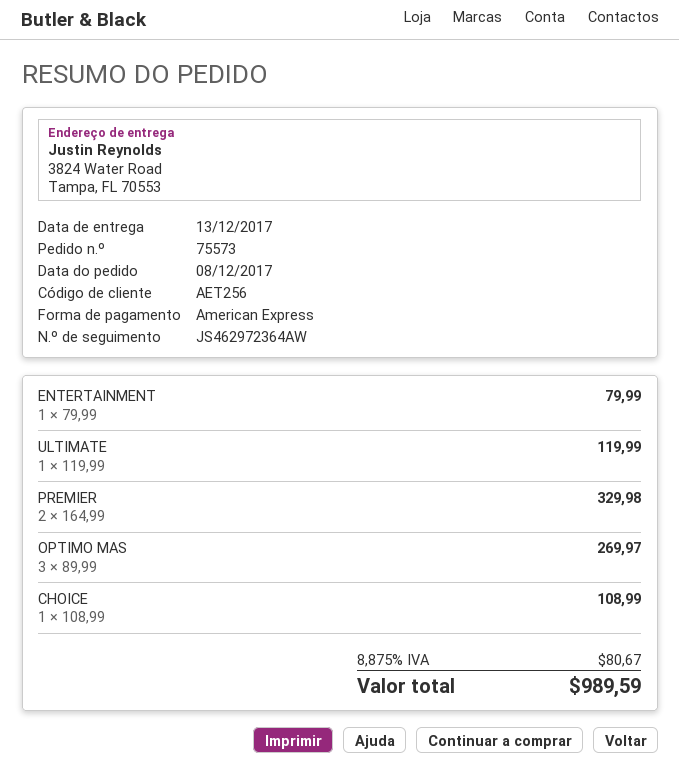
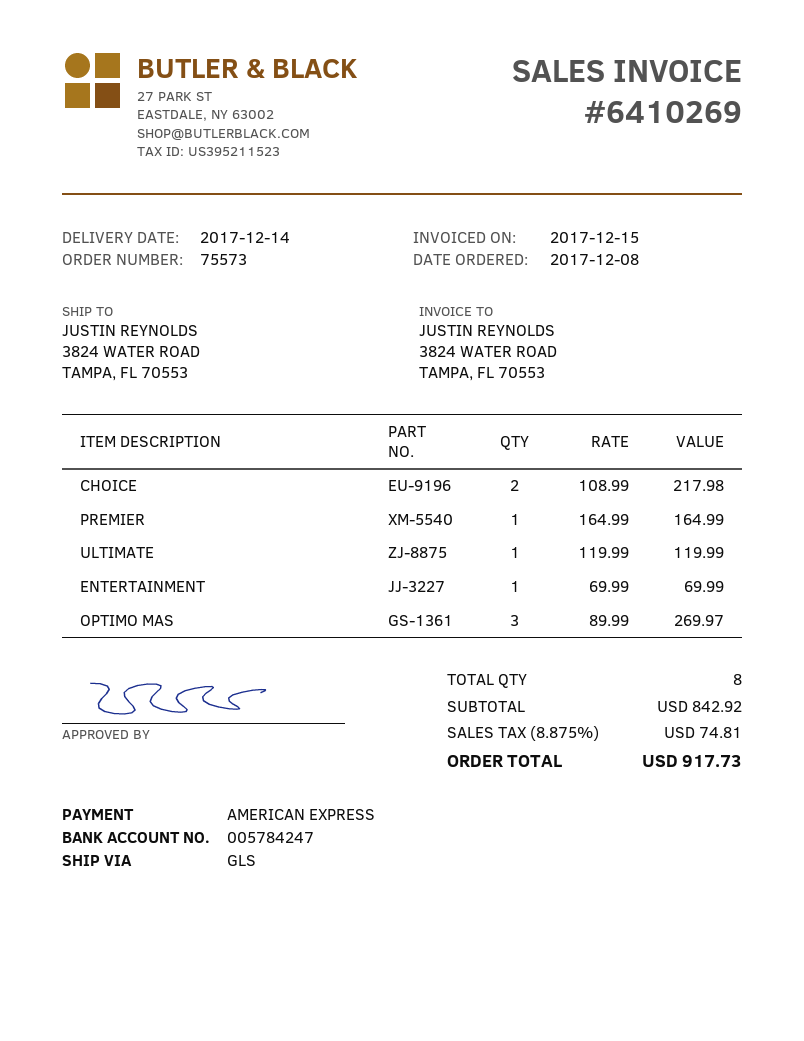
delivery date: 2017-12-13 -> 2017-12-14
ENTERTAINMENT: 1 x 79.99 = 79.99 -> 1 x 69.99 = 69.99
PREMIER: 2 x 164.99 = 329.98 -> 1 x 164.99 = 164.99
CHOICE: 1 x 108.99 = 108.99 -> 2 x 108.99 = 217.98
tax: 8.875% = 80.67 -> 8.875% = 74.81
total: 989.59 -> 917.73

